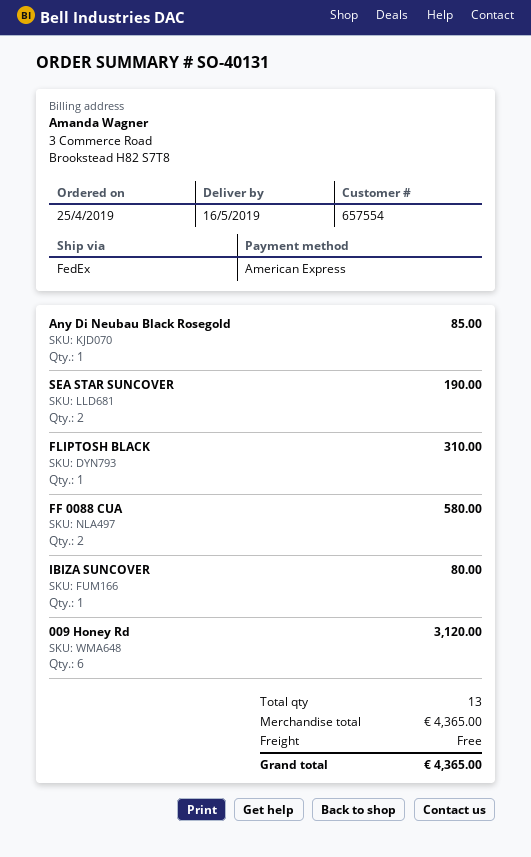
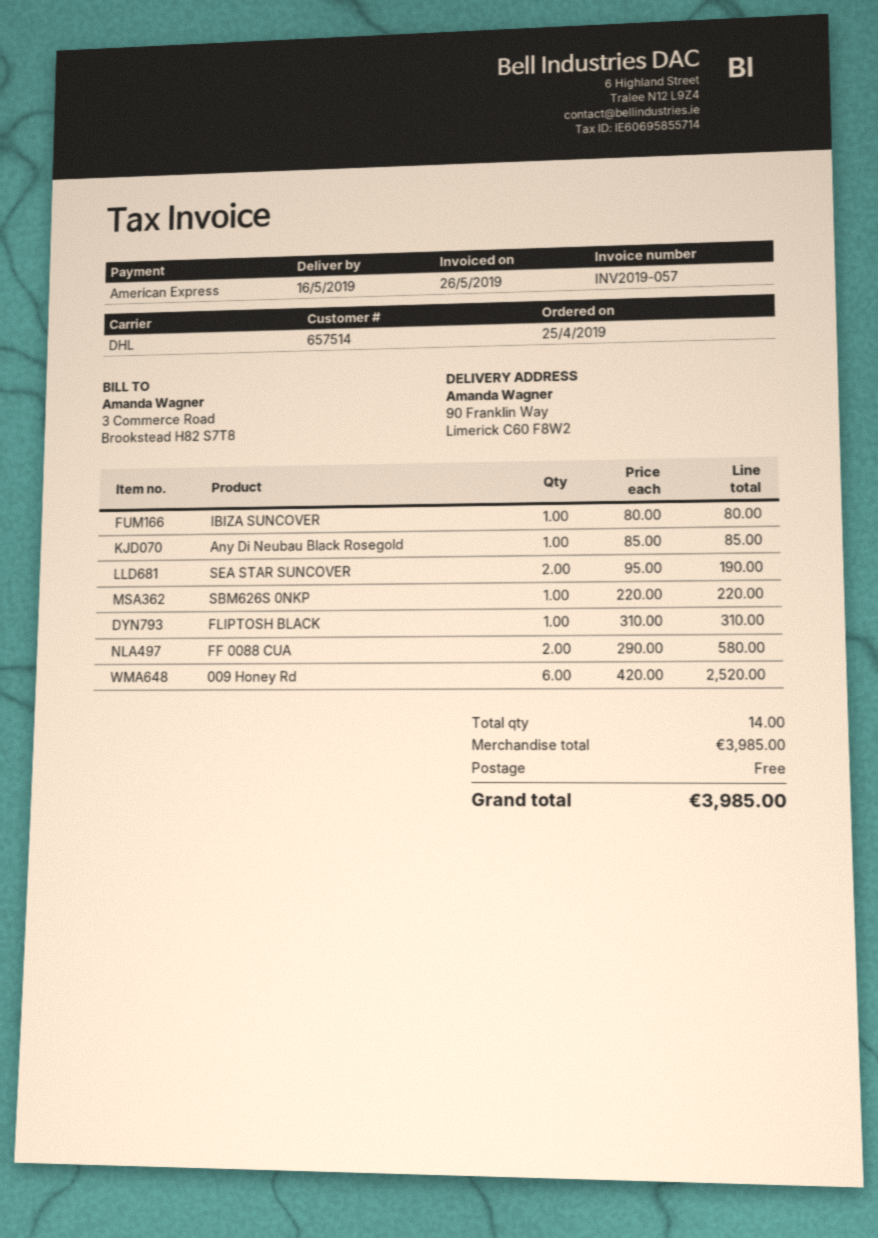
customer number: 657554 -> 657514
shipping method: FedEx -> DHL
009 Honey Rd: 6 for 3120.00 -> 6 for 2520.00
SBM626S 0NKP: none -> 1 for 220.00
total quantity: 13 -> 14
subtotal: 4365.00 -> 3985.00
total: 4365.00 -> 3985.00

